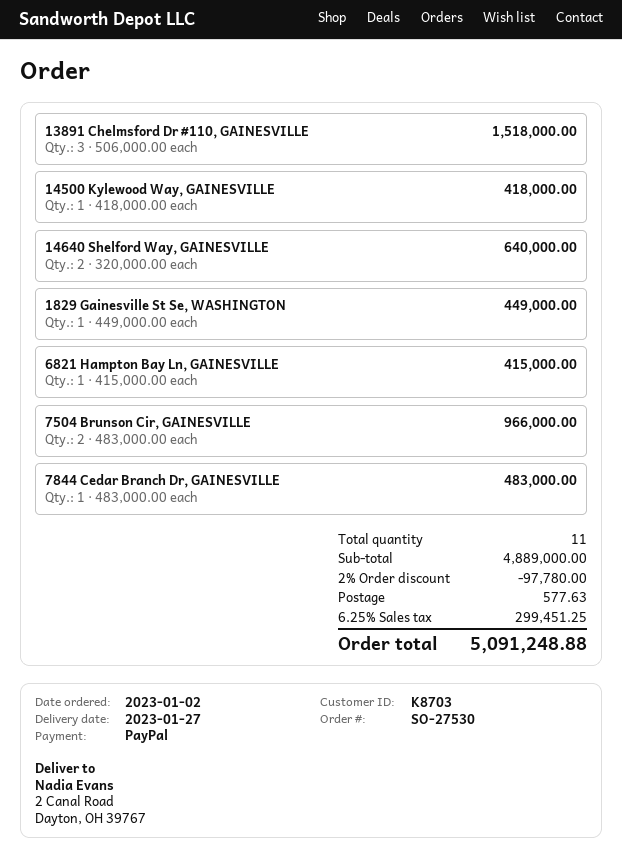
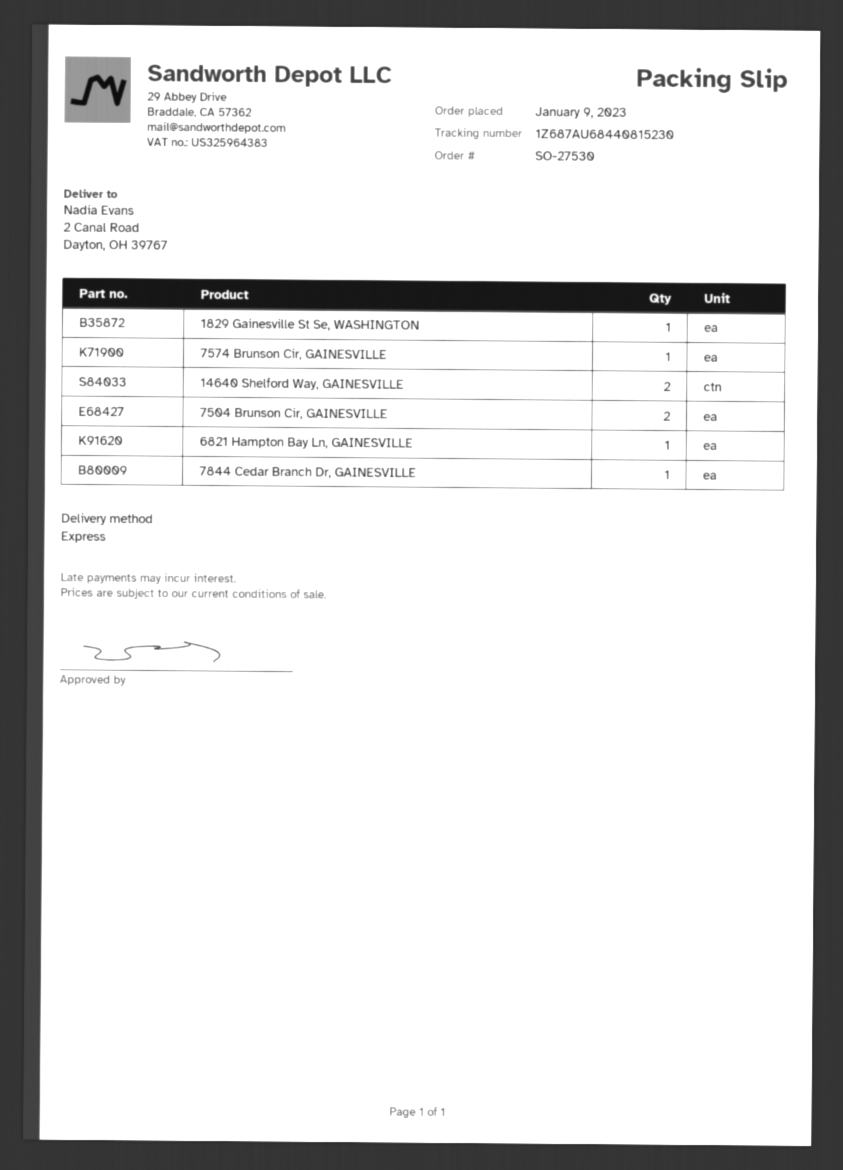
order date: 2023-01-02 -> 2023-01-09
13891 Chelmsford Dr #110, GAINESVILLE: 3 -> none
14500 Kylewood Way, GAINESVILLE: 1 -> none
7574 Brunson Cir, GAINESVILLE: none -> 1

